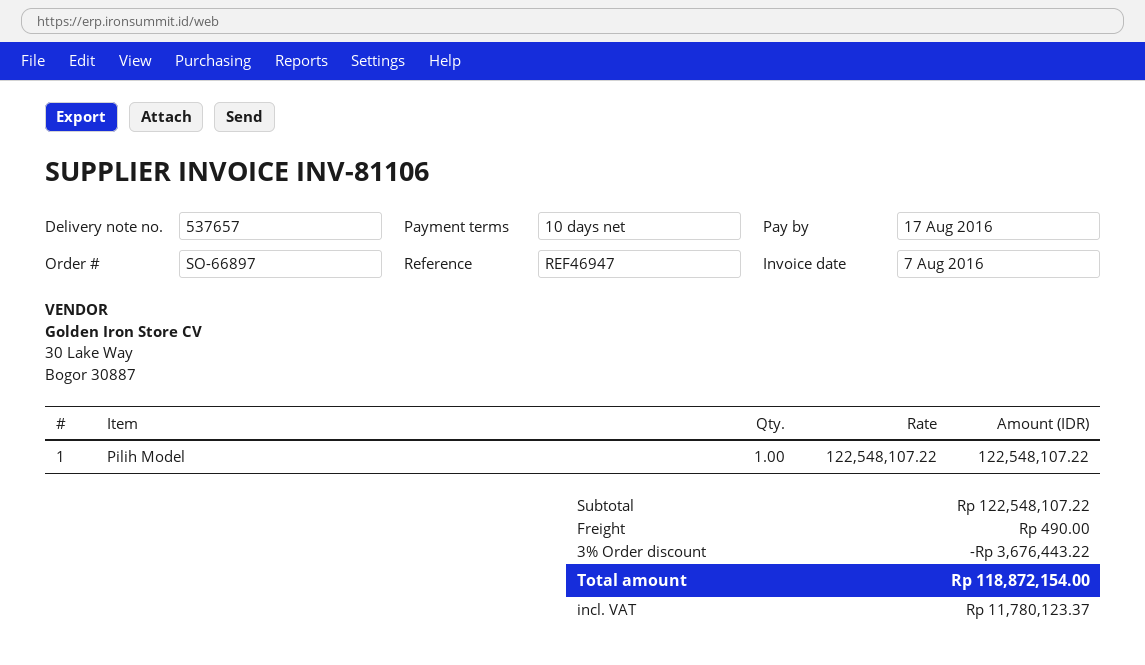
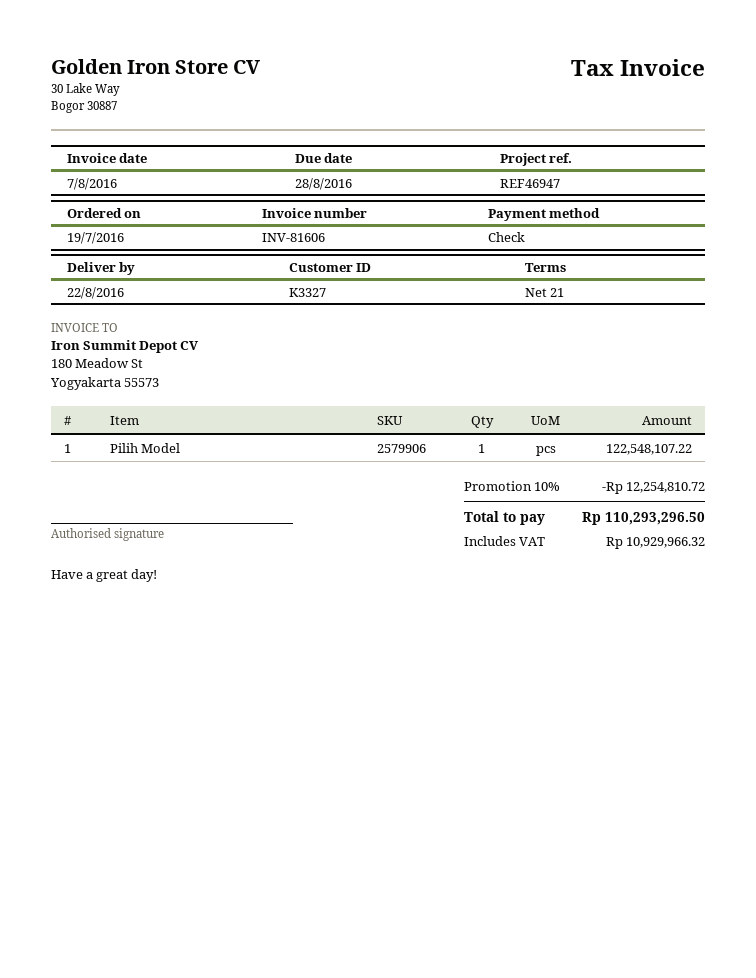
invoice number: INV-81106 -> INV-81606
payment terms: 10 days -> 21 days
due date: 2016-08-17 -> 2016-08-28
discount: 3% = 3676443.22 -> 10% = 12254810.72
shipping: 490.00 -> none
tax: 11780123.37 -> 10929966.32
total: 118872154.00 -> 110293296.50

